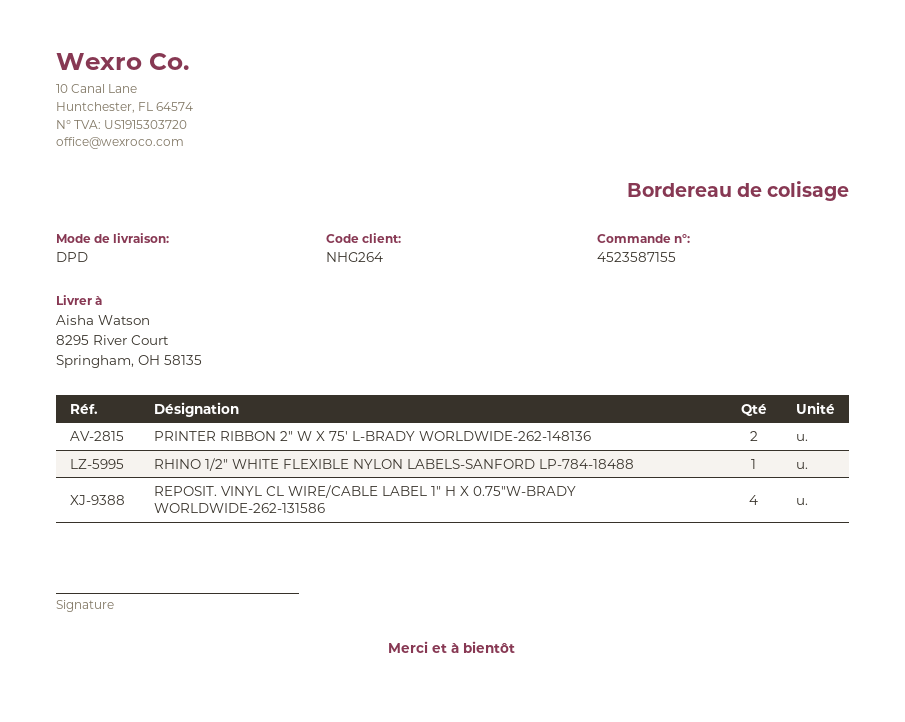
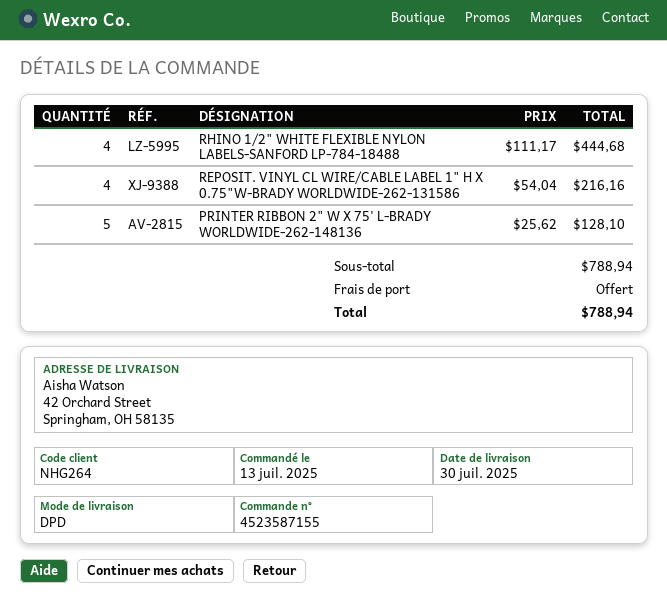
ship to: 8295 River Court, Springham, OH 58135 -> 42 Orchard Street, Springham, OH 58135
PRINTER RIBBON 2" W X 75' L-BRADY WORLDWIDE-262-148136: 2 -> 5
RHINO 1/2" WHITE FLEXIBLE NYLON LABELS-SANFORD LP-784-18488: 1 -> 4

